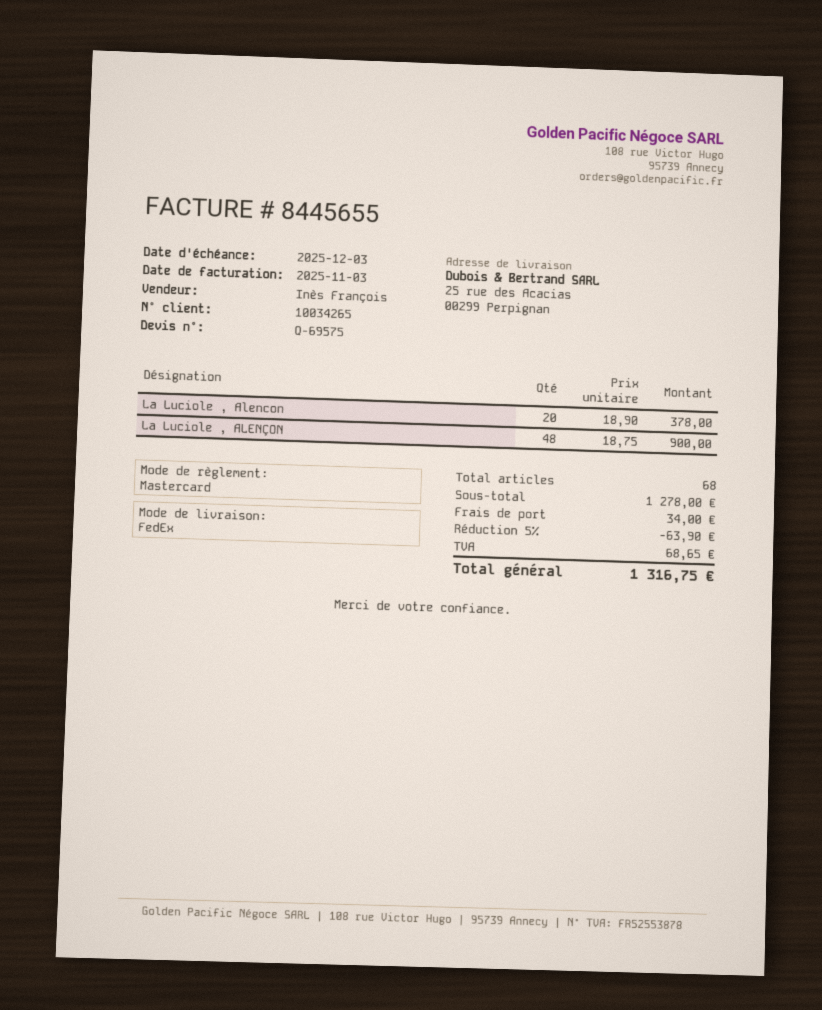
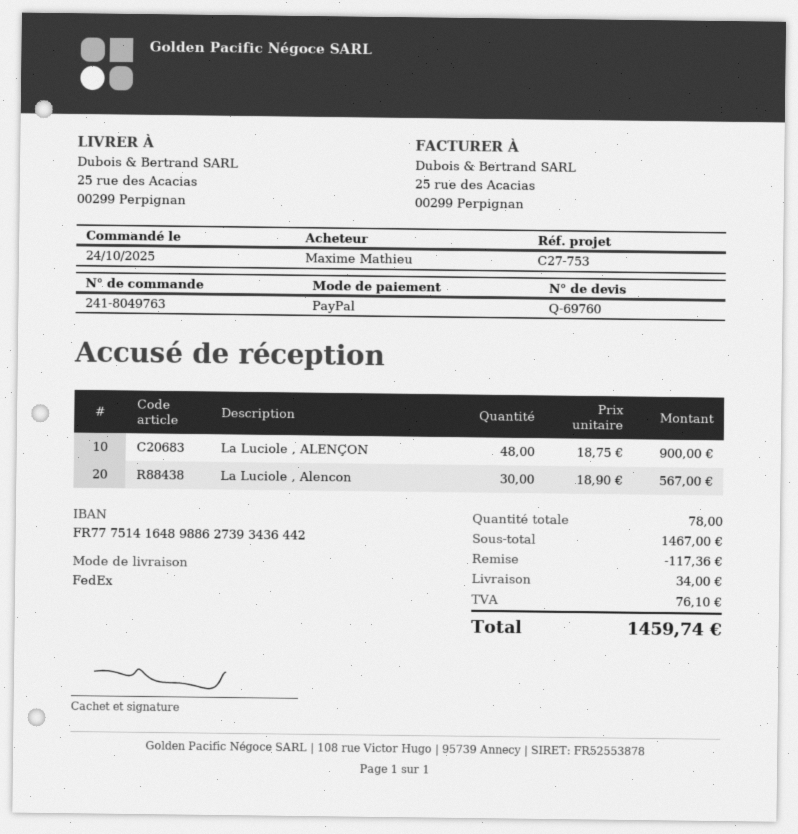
quote number: Q-69575 -> Q-69760
payment method: Mastercard -> PayPal
La Luciole , Alencon: 20 x 18.90 = 378.00 -> 30 x 18.90 = 567.00
total quantity: 68 -> 78
subtotal: 1278.00 -> 1467.00
discount: 63.90 -> 117.36
tax: 68.65 -> 76.10
total: 1316.75 -> 1459.74

